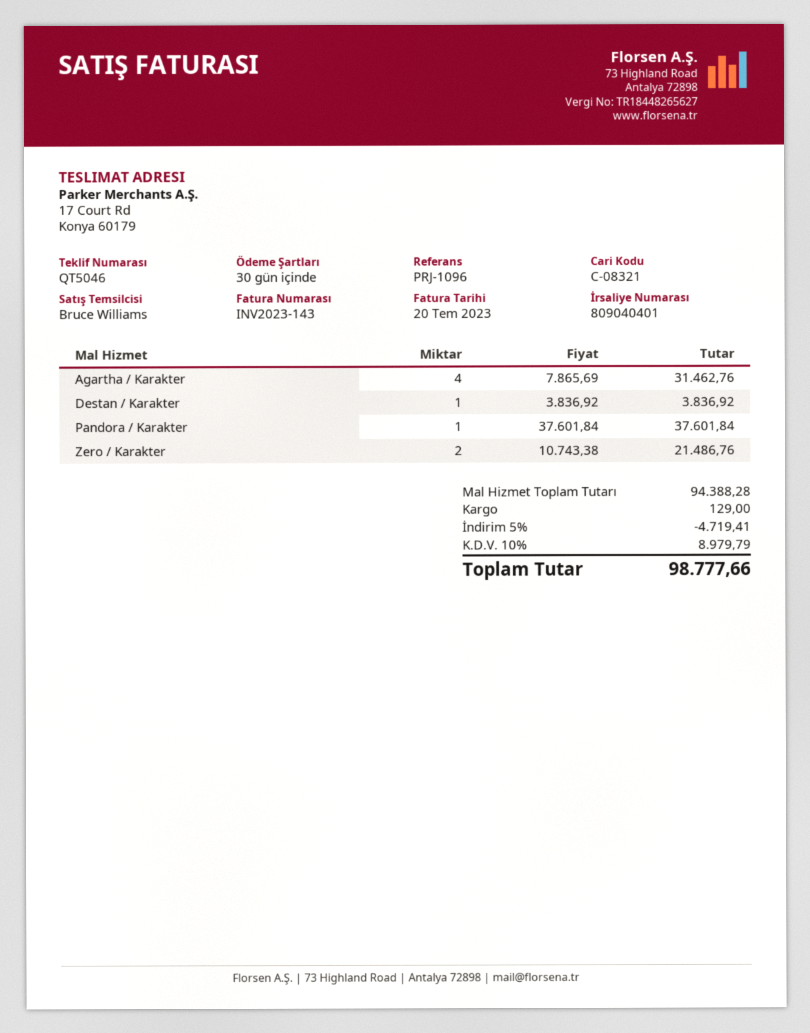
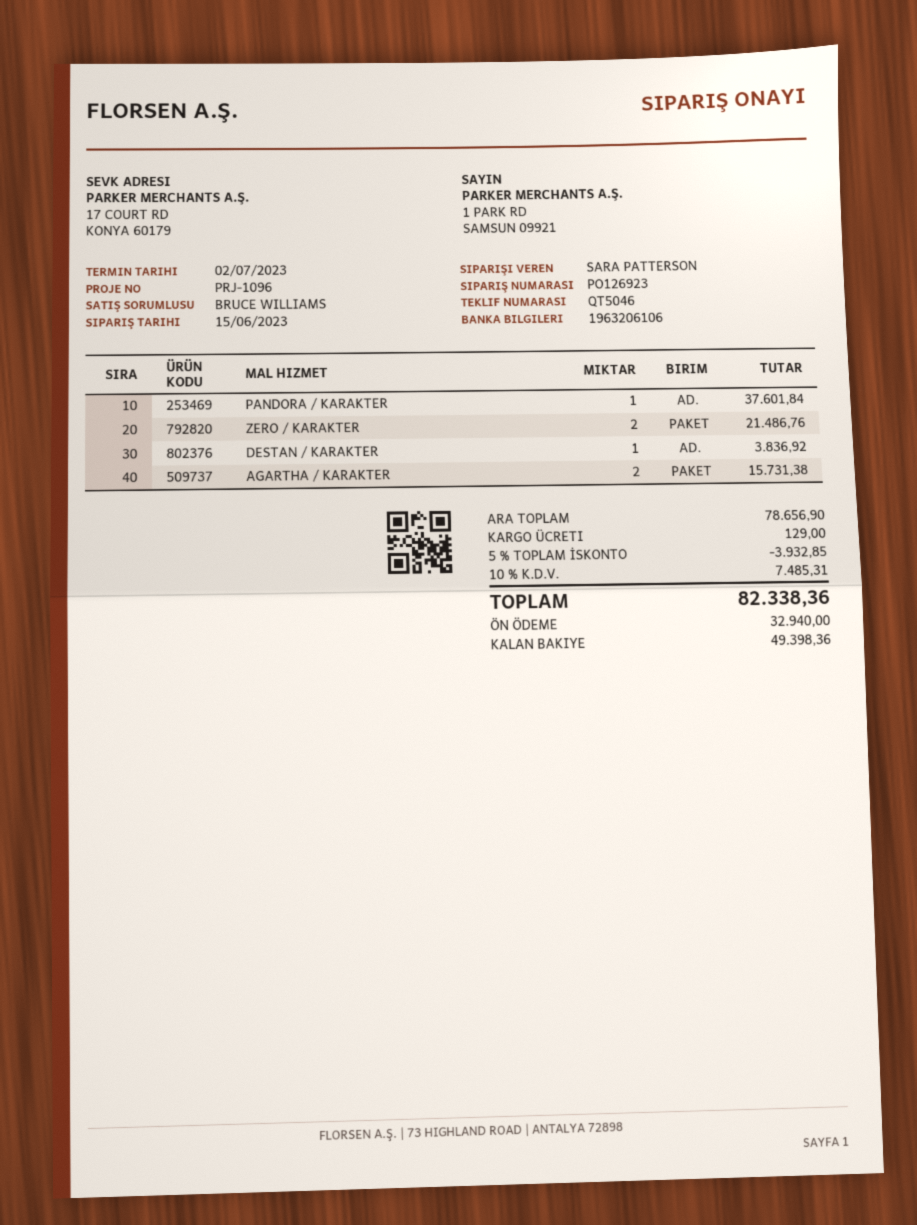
Agartha / Karakter: 4 for 31462.76 -> 2 for 15731.38
subtotal: 94388.28 -> 78656.90
discount: 5% = 4719.41 -> 5% = 3932.85
tax: 10% = 8979.79 -> 10% = 7485.31
total: 98777.66 -> 82338.36

